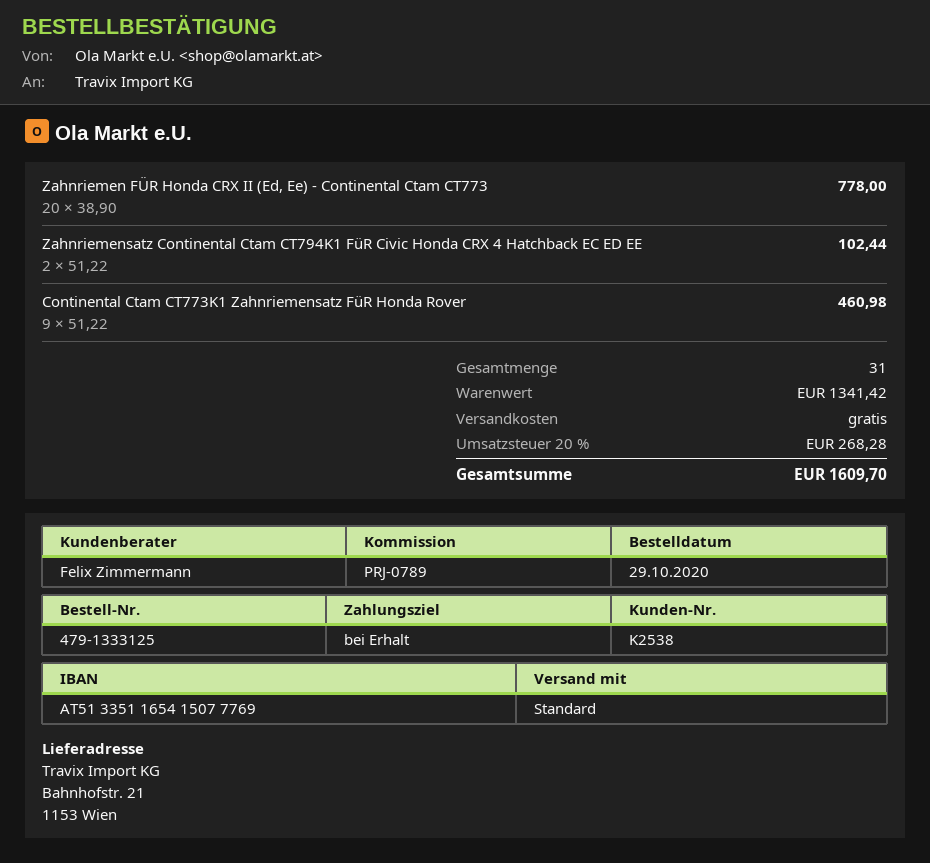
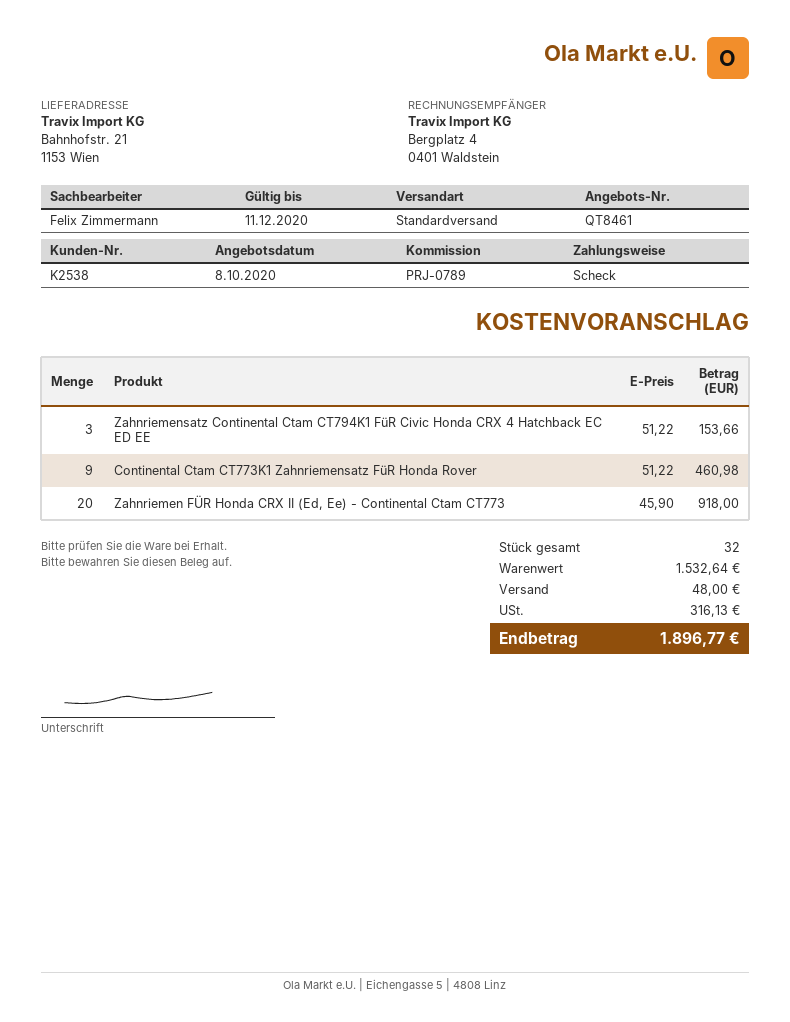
Zahnriemen FÜR Honda CRX II (Ed, Ee) - Continental Ctam CT773: 20 x 38.90 = 778.00 -> 20 x 45.90 = 918.00
Zahnriemensatz Continental Ctam CT794K1 FüR Civic Honda CRX 4 Hatchback EC ED EE: 2 x 51.22 = 102.44 -> 3 x 51.22 = 153.66
total quantity: 31 -> 32
subtotal: 1341.42 -> 1532.64
shipping: 0.00 -> 48.00
tax: 268.28 -> 316.13
total: 1609.70 -> 1896.77

